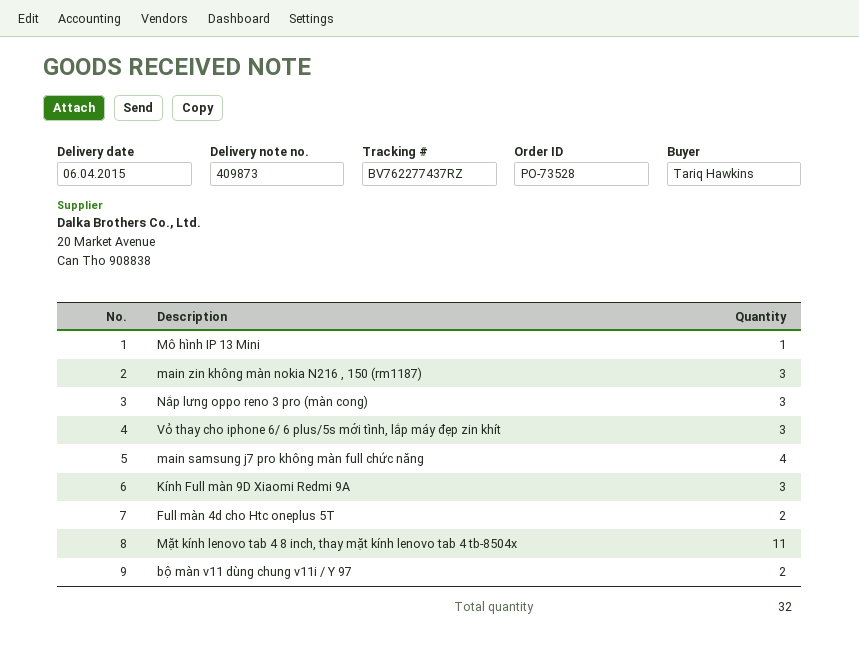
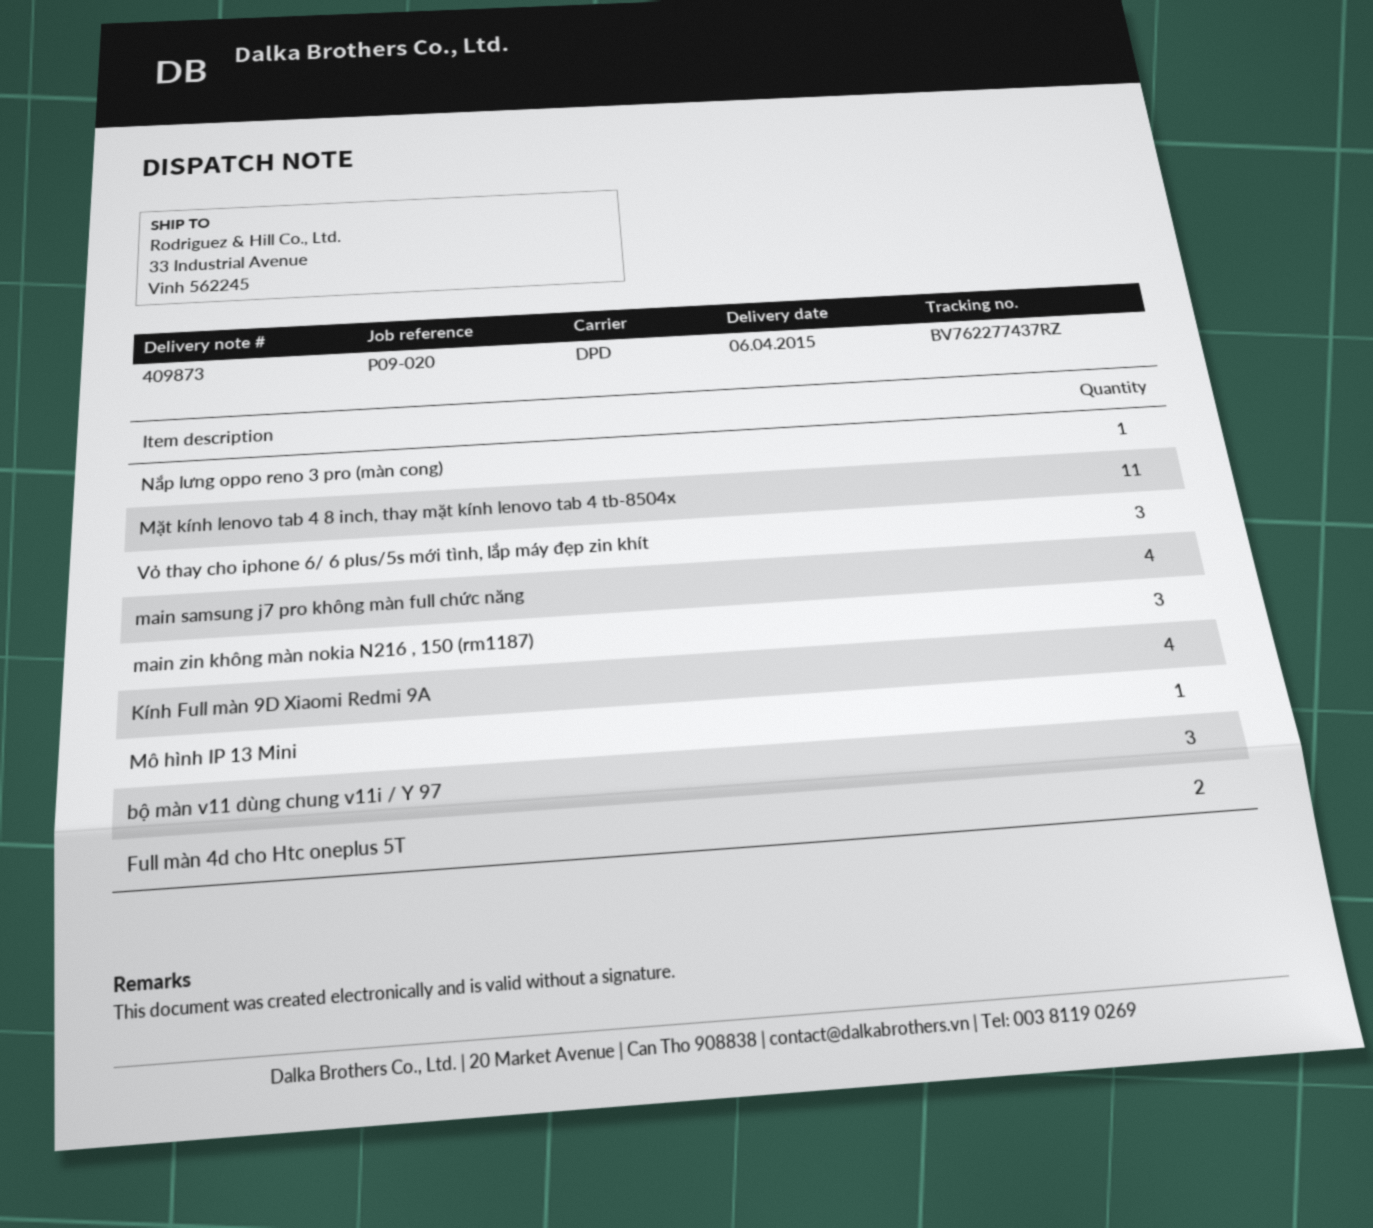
Nắp lưng oppo reno 3 pro (màn cong): 3 -> 1
Kính Full màn 9D Xiaomi Redmi 9A: 3 -> 4
bộ màn v11 dùng chung v11i / Y 97: 2 -> 3

